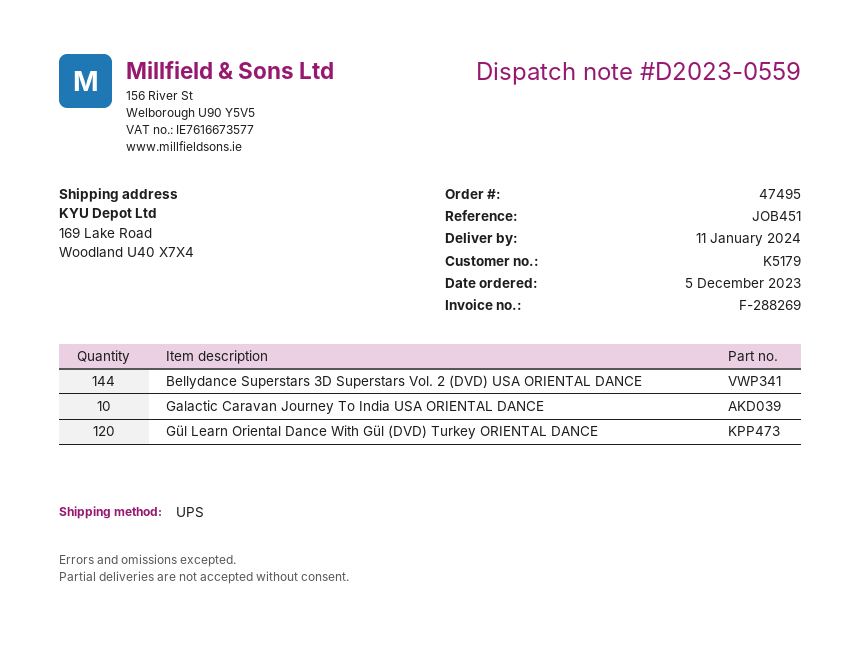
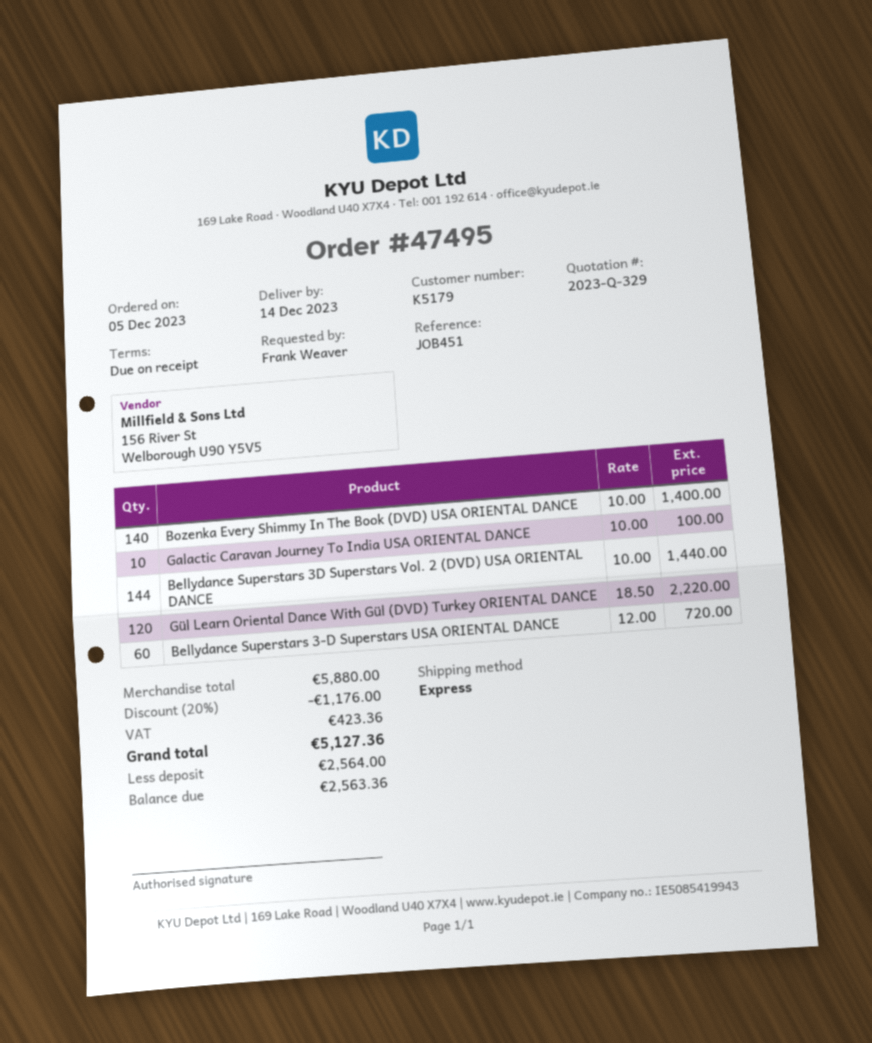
delivery date: 2024-01-11 -> 2023-12-14
shipping method: UPS -> express
Bozenka Every Shimmy In The Book (DVD) USA ORIENTAL DANCE: none -> 140
Bellydance Superstars 3-D Superstars USA ORIENTAL DANCE: none -> 60

